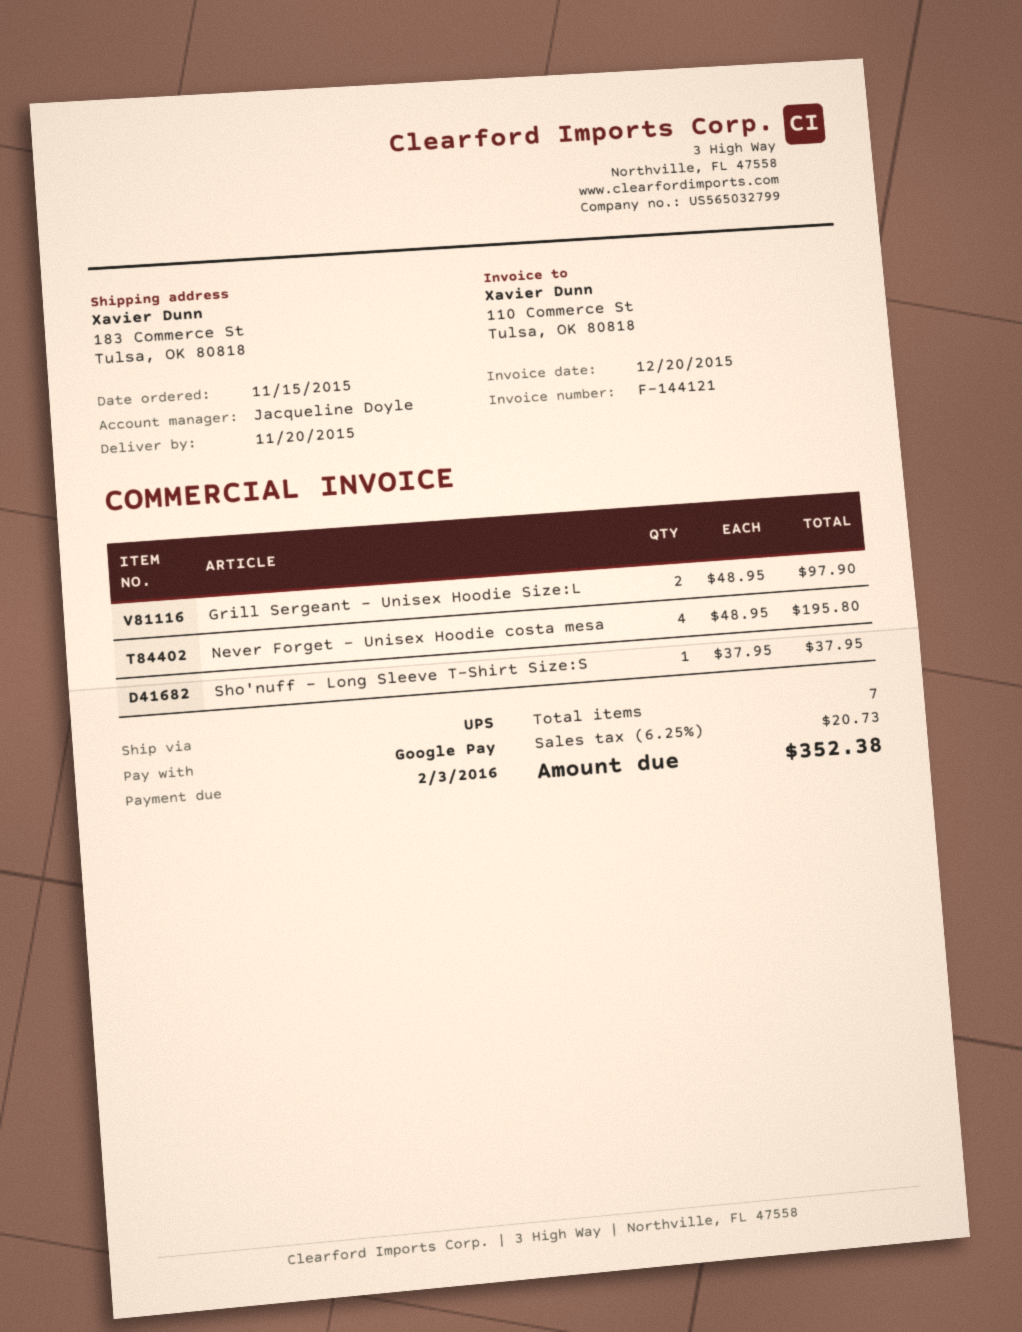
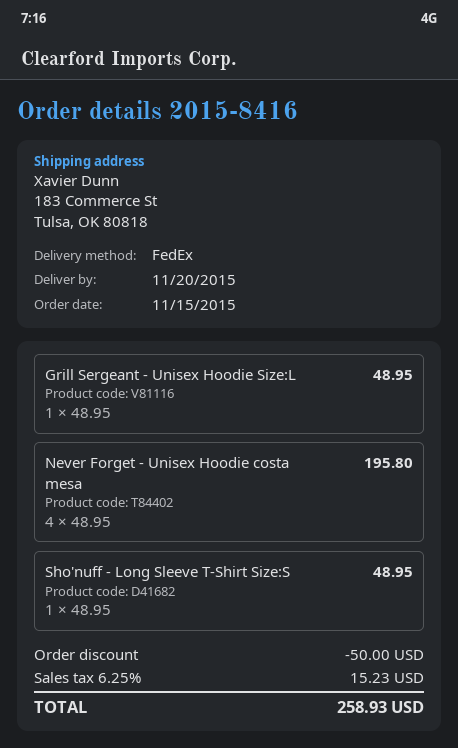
shipping method: UPS -> FedEx
Grill Sergeant - Unisex Hoodie Size:L: 2 x 48.95 = 97.90 -> 1 x 48.95 = 48.95
Sho'nuff - Long Sleeve T-Shirt Size:S: 1 x 37.95 = 37.95 -> 1 x 48.95 = 48.95
discount: none -> 50.00
tax: 6.25% = 20.73 -> 6.25% = 15.23
total: 352.38 -> 258.93

